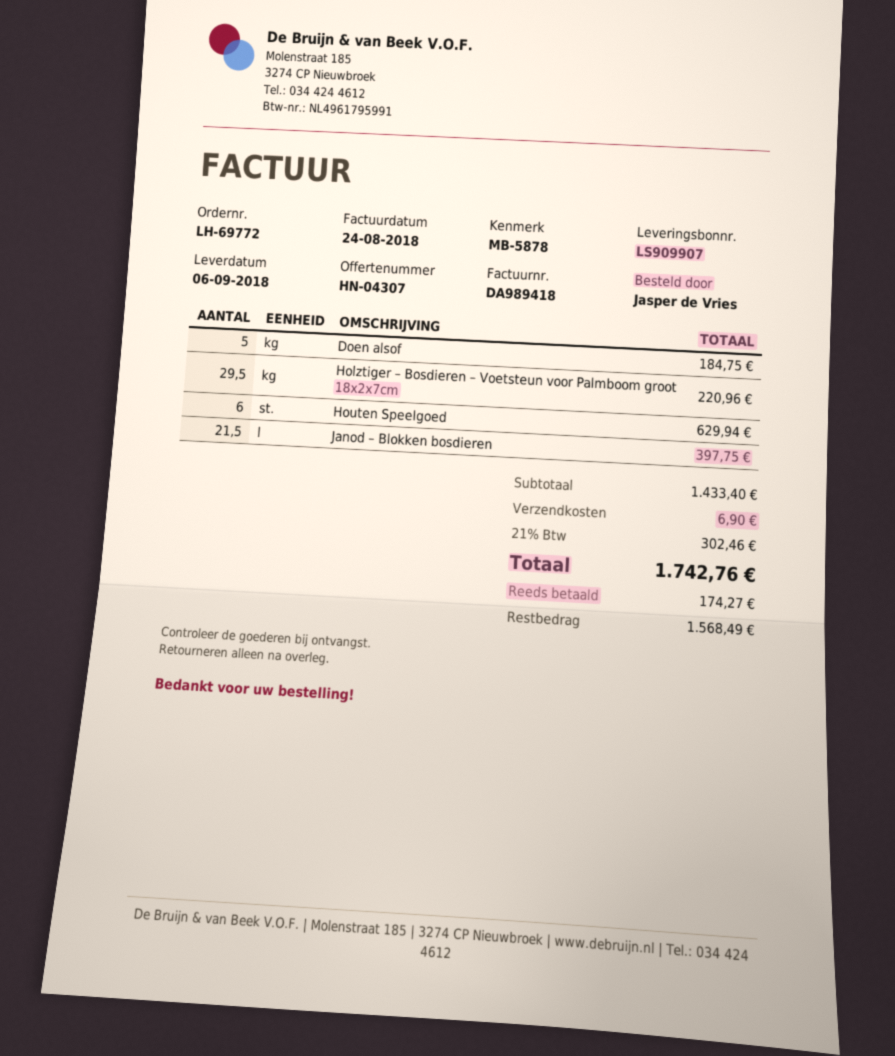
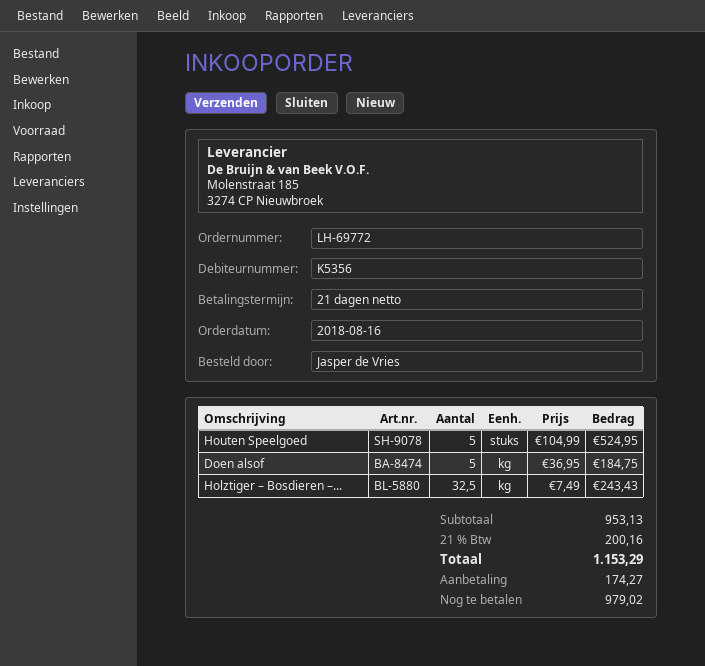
Holztiger – Bosdieren – Voetsteun voor Palmboom groot 18x2x7cm: 29.5 for 220.96 -> 32.5 for 243.43
Houten Speelgoed: 6 for 629.94 -> 5 for 524.95
Janod – Blokken bosdieren: 21.5 for 397.75 -> none
subtotal: 1433.40 -> 953.13
shipping: 6.90 -> none
tax: 21% = 302.46 -> 21% = 200.16
total: 1742.76 -> 1153.29
balance: 1568.49 -> 979.02

